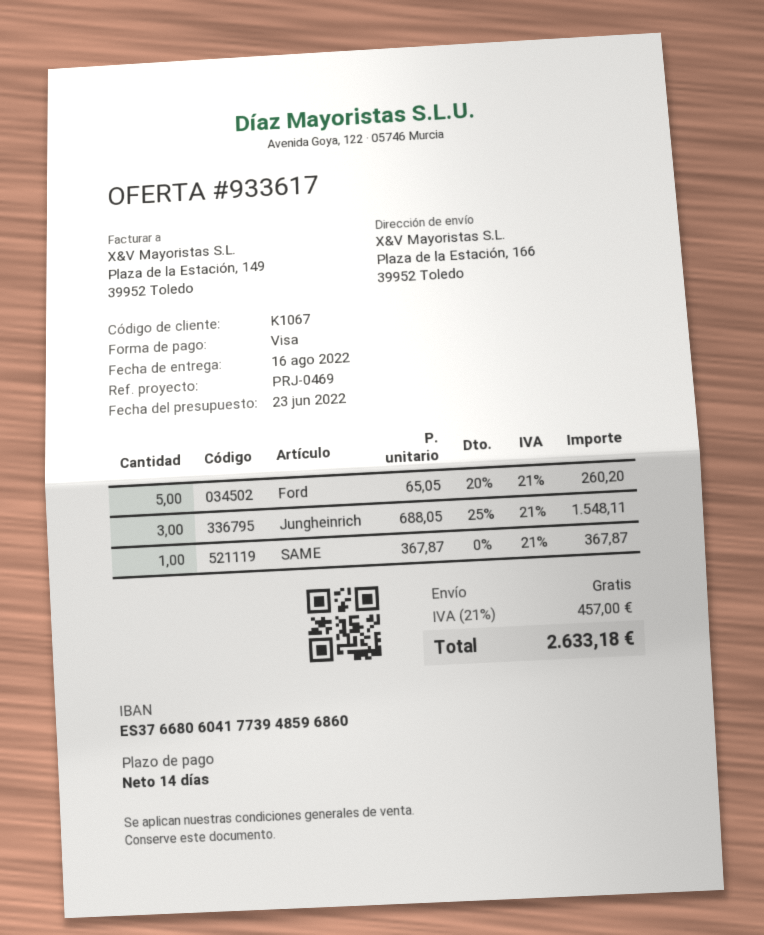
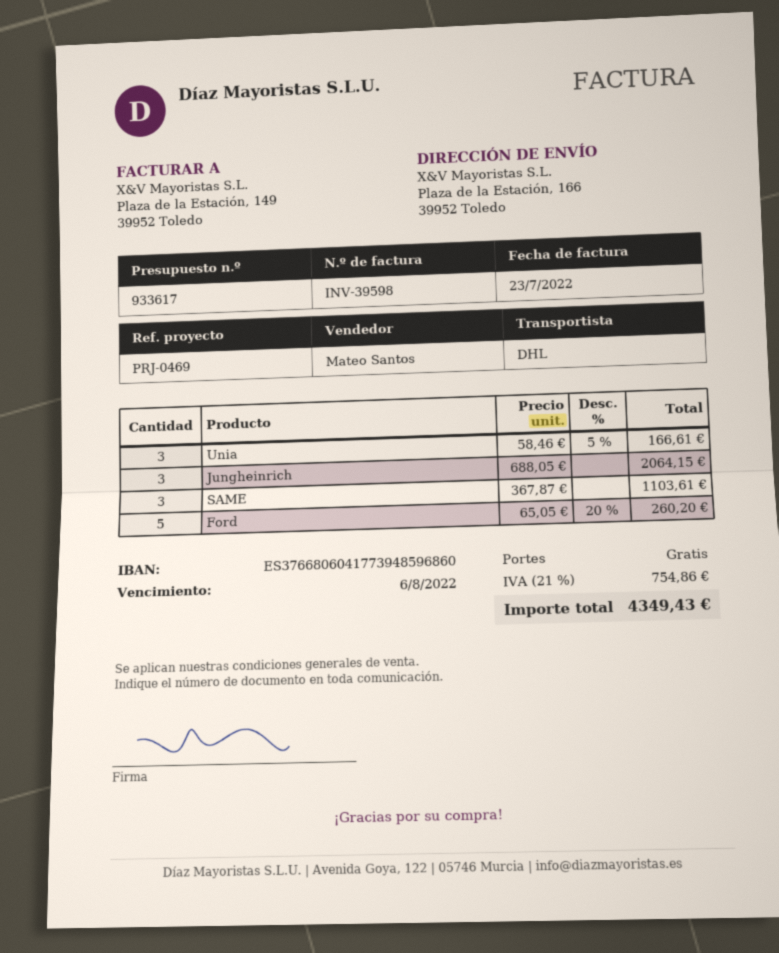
Jungheinrich: 3 x 688.05 - 25% = 1548.11 -> 3 x 688.05 = 2064.15
SAME: 1 x 367.87 = 367.87 -> 3 x 367.87 = 1103.61
Unia: none -> 3 x 58.46 - 5% = 166.61
tax: 21% = 457.00 -> 21% = 754.86
total: 2633.18 -> 4349.43

